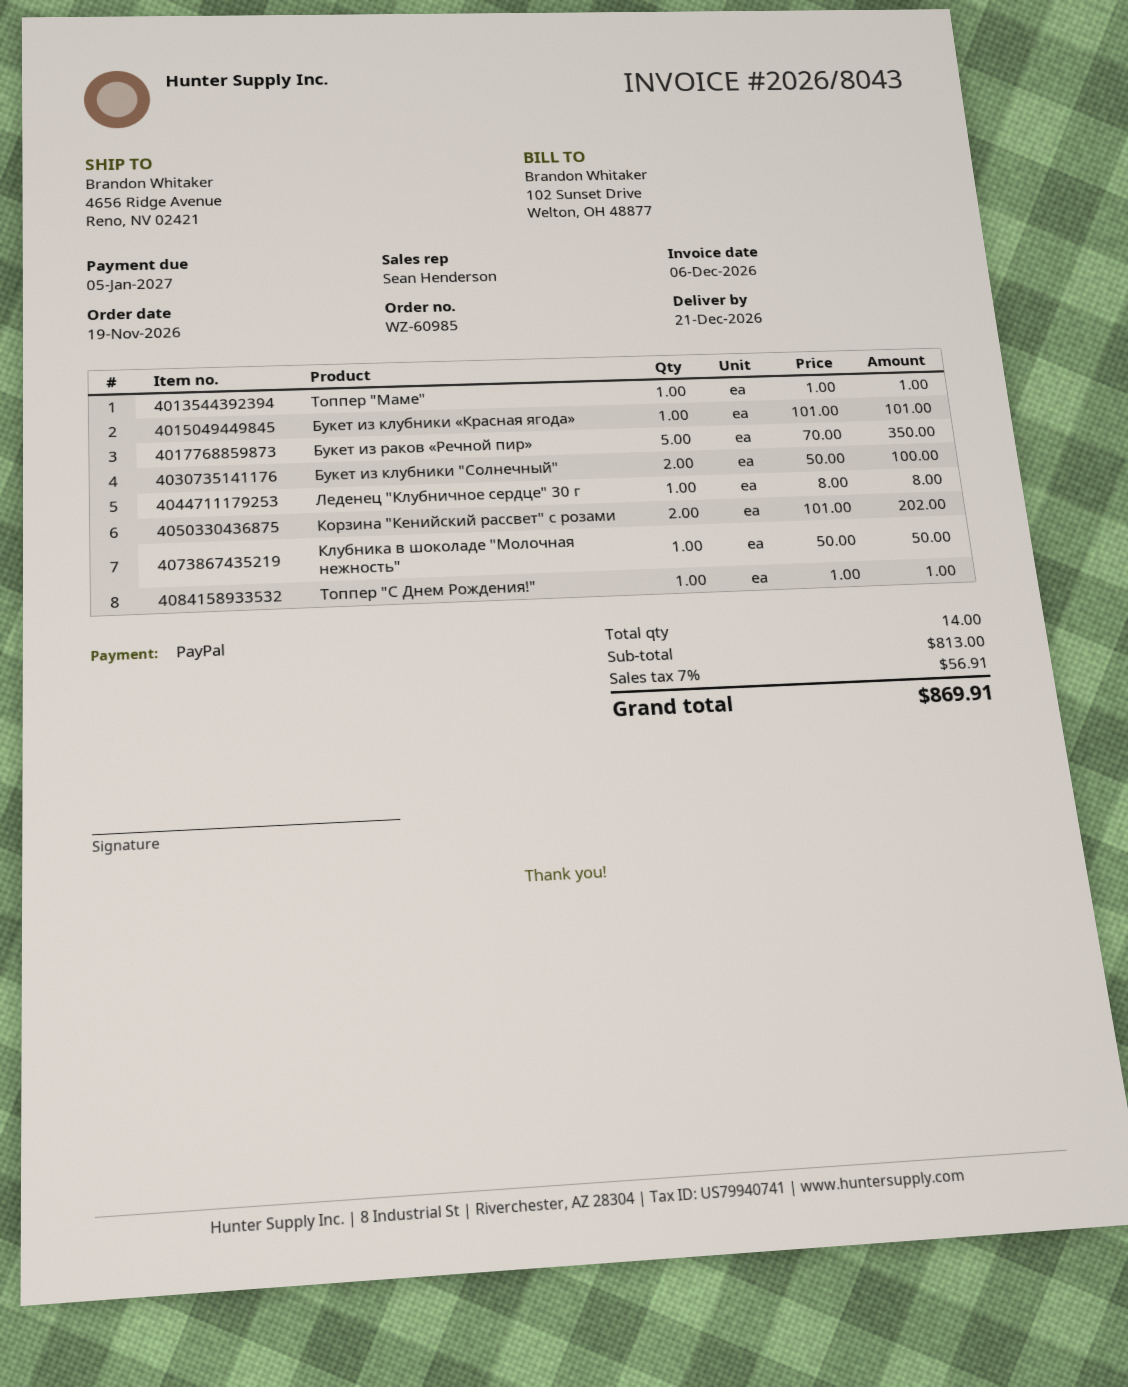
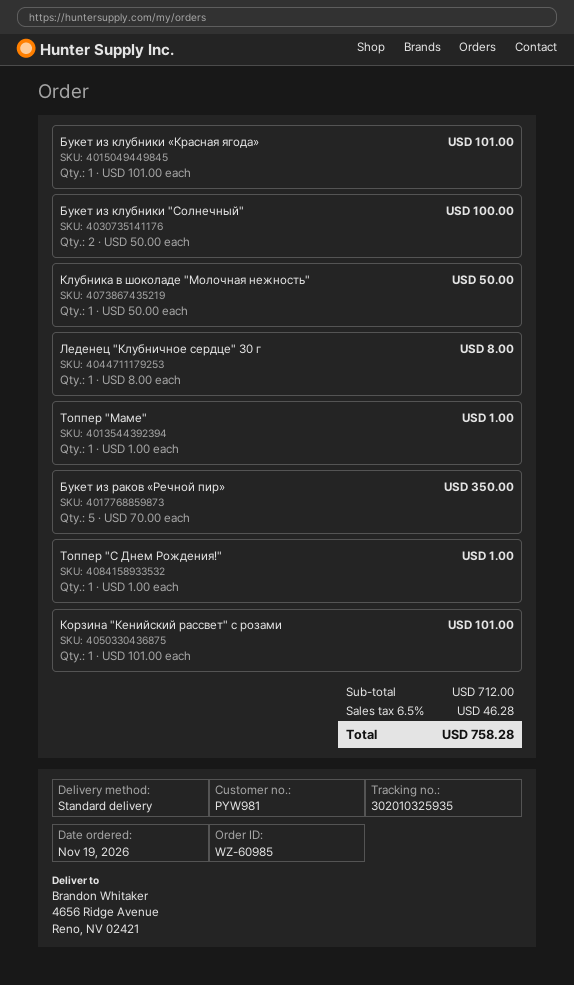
Корзина "Кенийский рассвет" с розами: 2 x 101.00 = 202.00 -> 1 x 101.00 = 101.00
subtotal: 813.00 -> 712.00
tax: 7% = 56.91 -> 6.5% = 46.28
total: 869.91 -> 758.28

